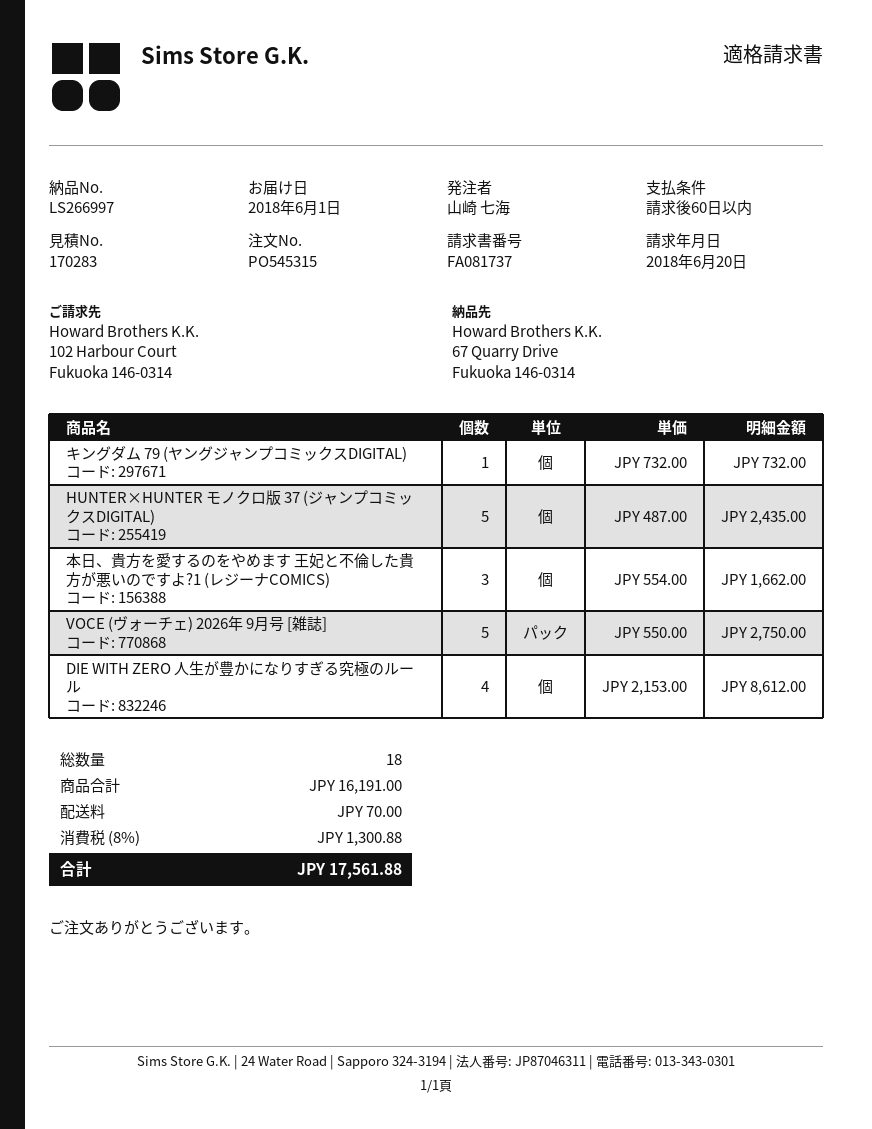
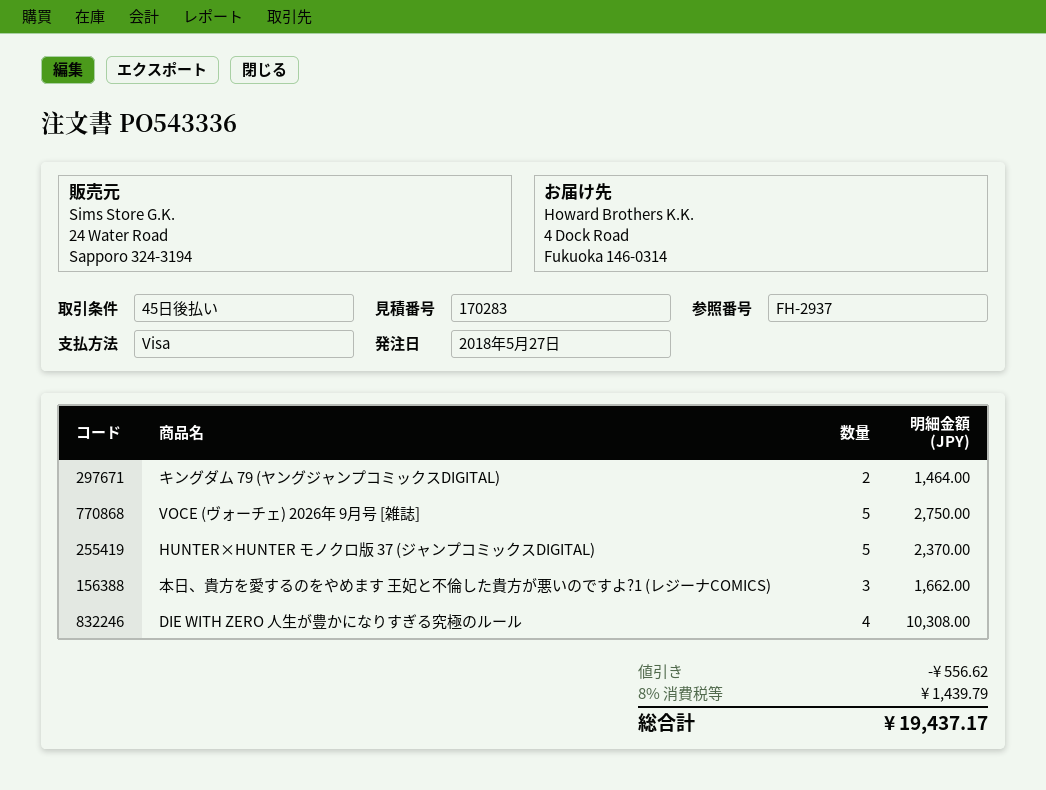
order number: PO545315 -> PO543336
payment terms: 60 days -> 45 days
ship to: 67 Quarry Drive, Fukuoka 146-0314 -> 4 Dock Road, Fukuoka 146-0314
キングダム 79 (ヤングジャンプコミックスDIGITAL): 1 for 732.00 -> 2 for 1464.00
HUNTER×HUNTER モノクロ版 37 (ジャンプコミックスDIGITAL): 5 for 2435.00 -> 5 for 2370.00
DIE WITH ZERO 人生が豊かになりすぎる究極のルール: 4 for 8612.00 -> 4 for 10308.00
discount: none -> 556.62
shipping: 70.00 -> none
tax: 8% = 1300.88 -> 8% = 1439.79
total: 17561.88 -> 19437.17

